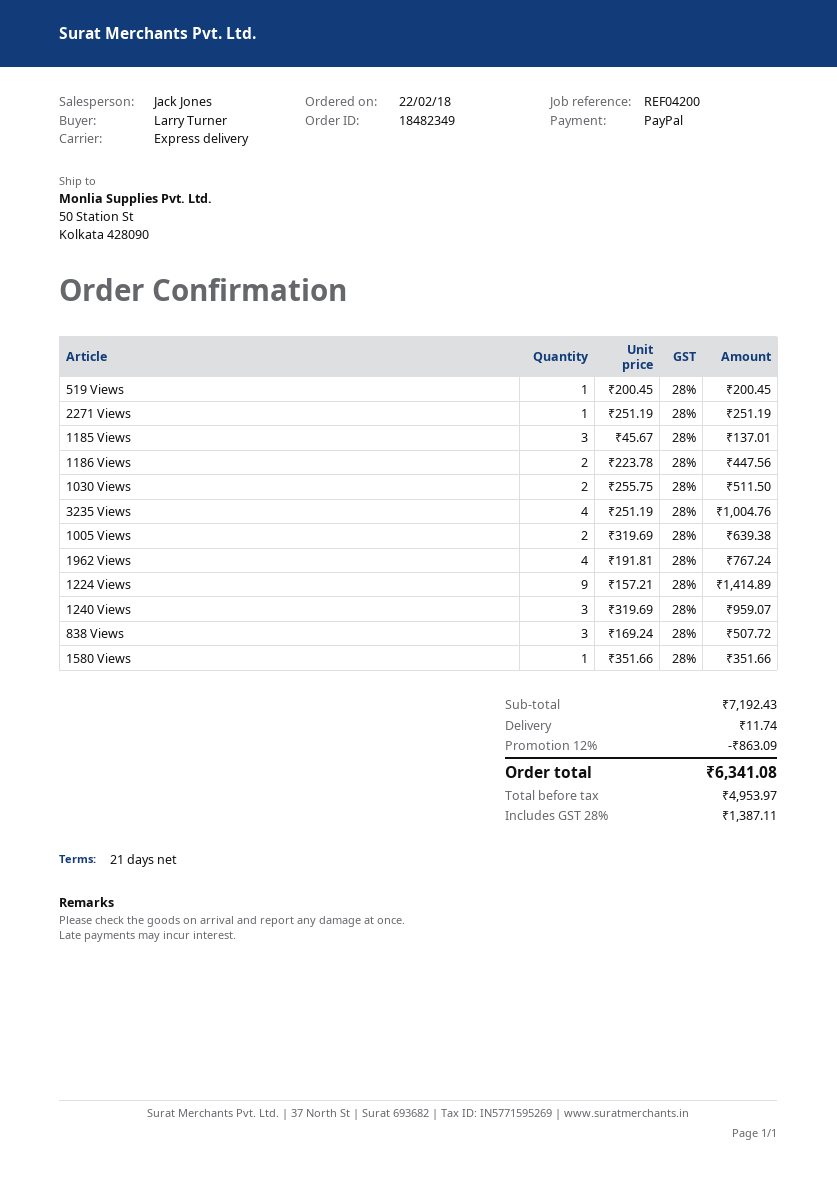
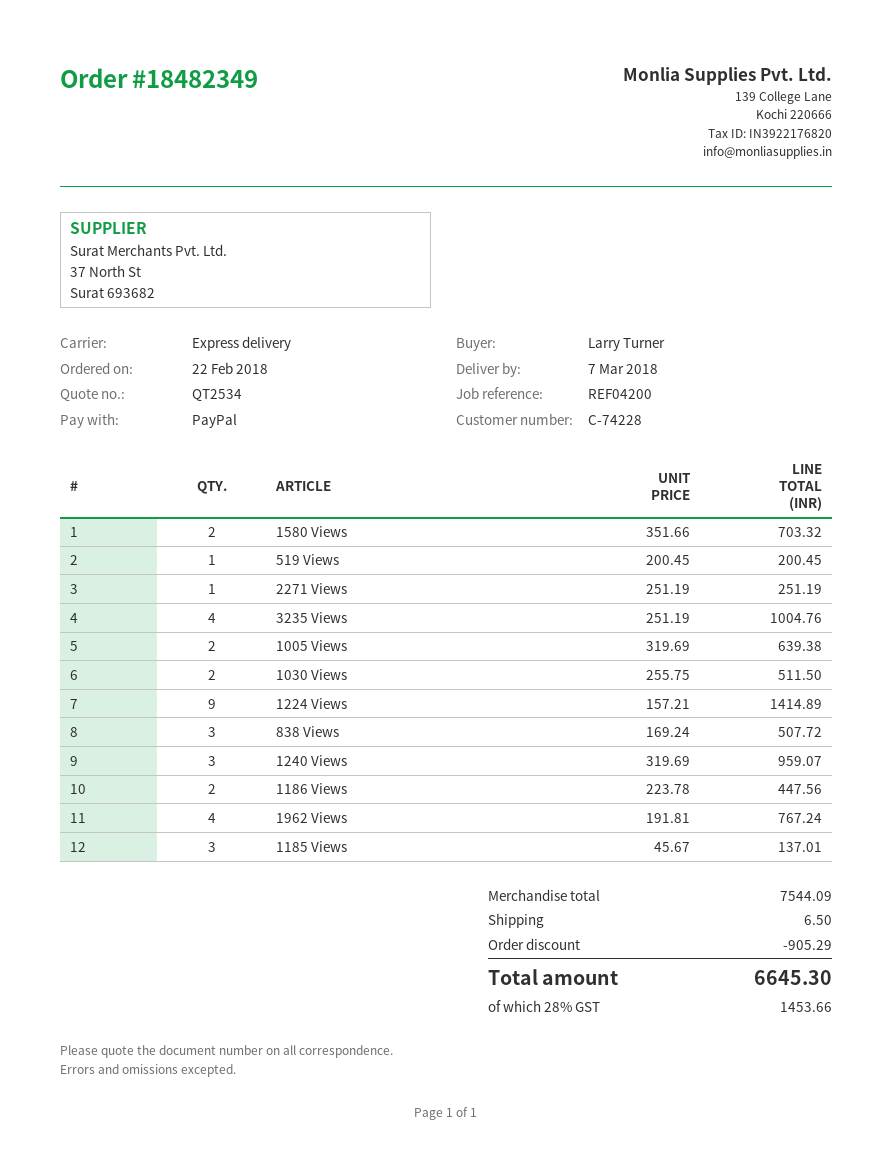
1580 Views: 1 x 351.66 = 351.66 -> 2 x 351.66 = 703.32
subtotal: 7192.43 -> 7544.09
discount: 863.09 -> 905.29
shipping: 11.74 -> 6.50
tax: 28% = 1387.11 -> 28% = 1453.66
total: 6341.08 -> 6645.30

